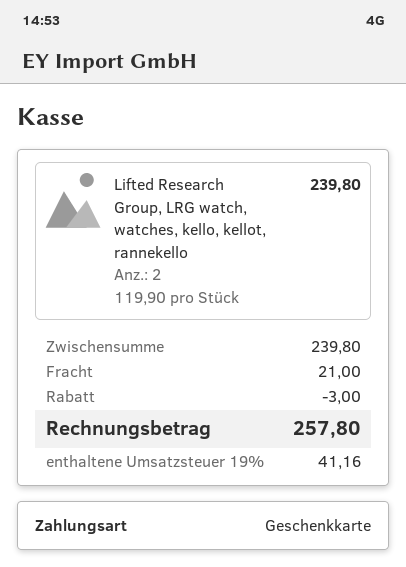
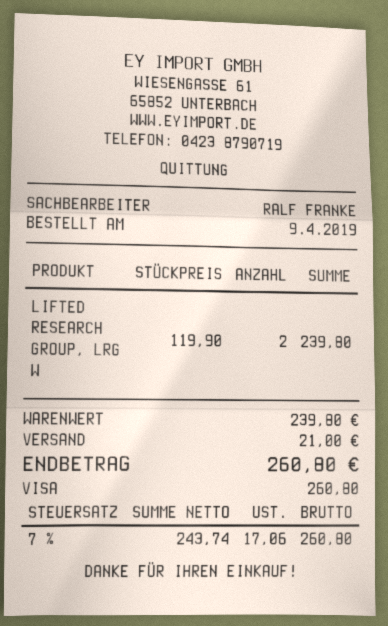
payment method: gift card -> Visa
discount: 3.00 -> none
tax: 19% = 41.16 -> 7% = 17.06
total: 257.80 -> 260.80

